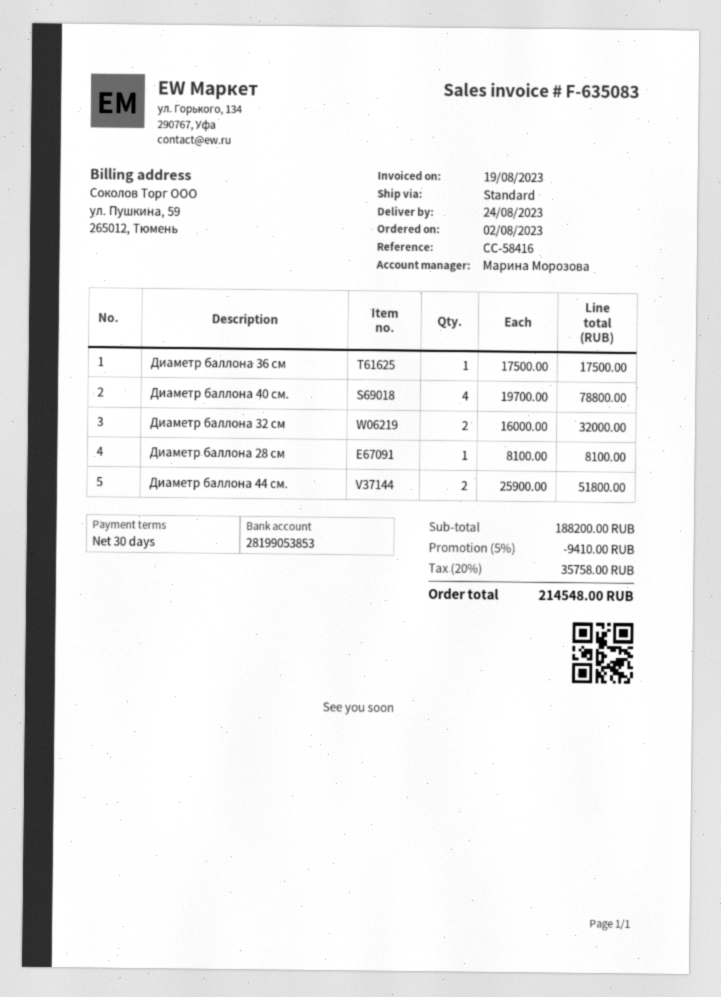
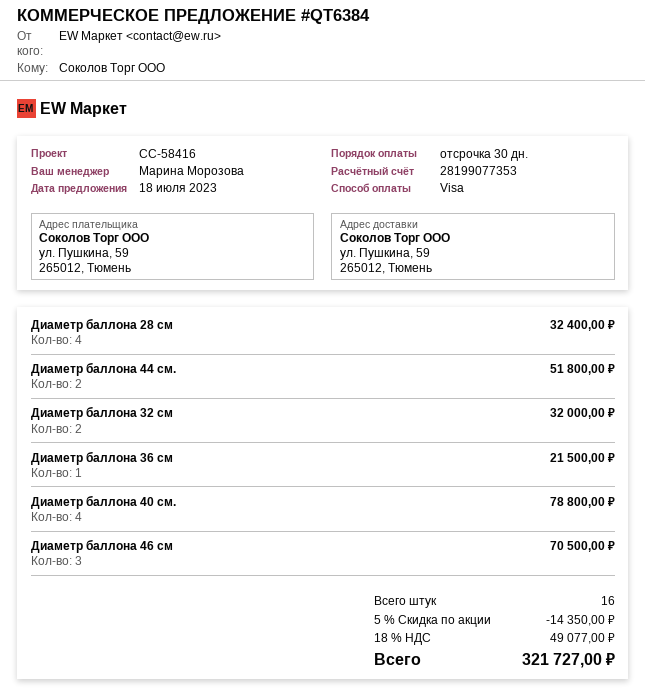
bank account: 28199053853 -> 28199077353
Диаметр баллона 36 см: 1 for 17500.00 -> 1 for 21500.00
Диаметр баллона 28 см: 1 for 8100.00 -> 4 for 32400.00
Диаметр баллона 46 см: none -> 3 for 70500.00
discount: 5% = 9410.00 -> 5% = 14350.00
tax: 20% = 35758.00 -> 18% = 49077.00
total: 214548.00 -> 321727.00

